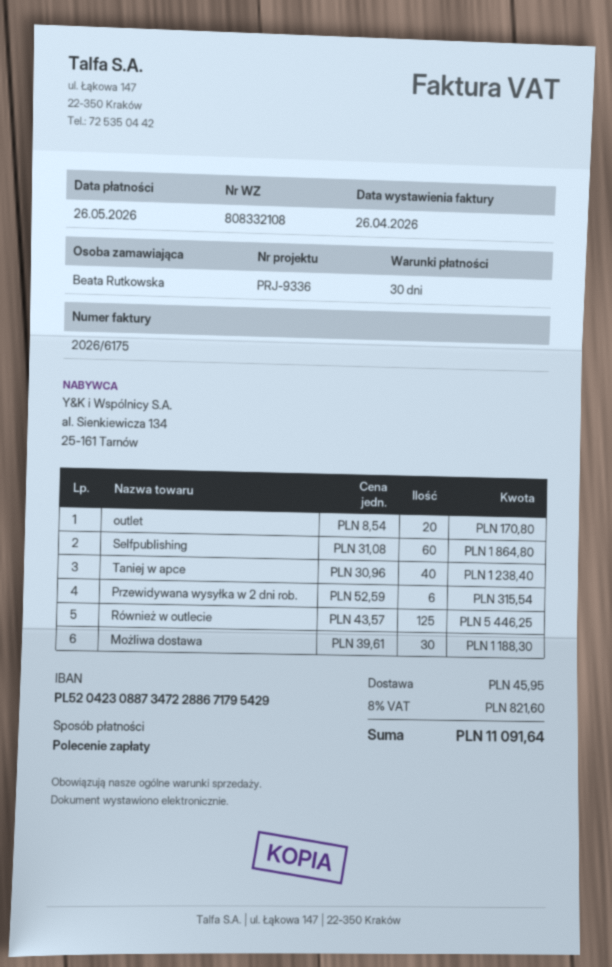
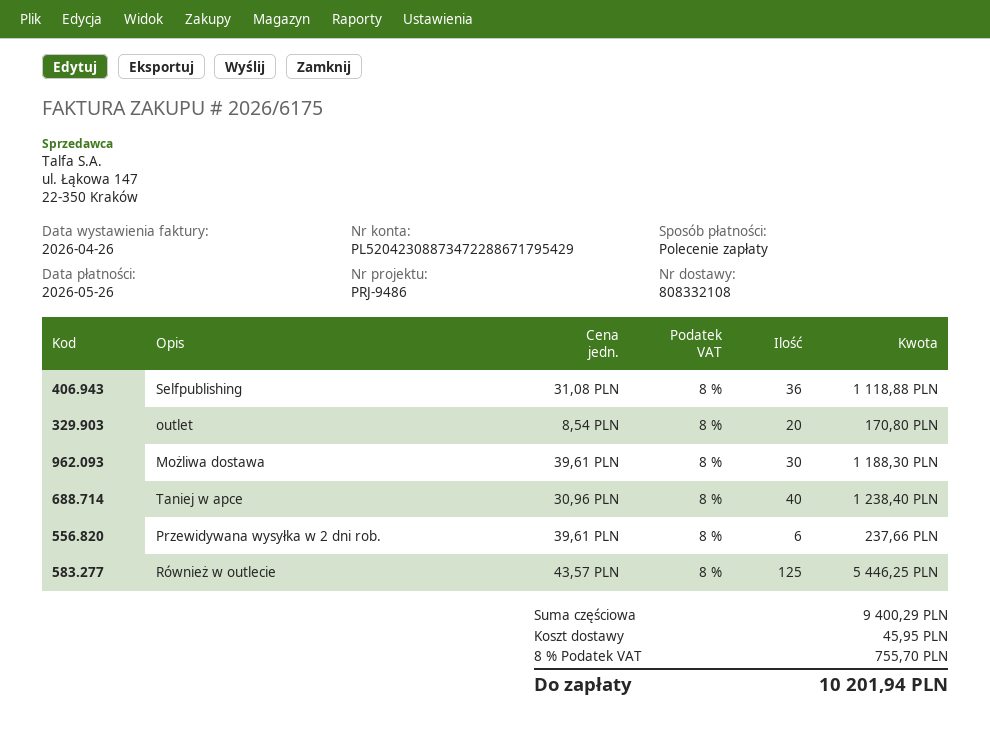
reference: PRJ-9336 -> PRJ-9486
Selfpublishing: 60 x 31.08 = 1864.80 -> 36 x 31.08 = 1118.88
Przewidywana wysyłka w 2 dni rob.: 6 x 52.59 = 315.54 -> 6 x 39.61 = 237.66
tax: 8% = 821.60 -> 8% = 755.70
total: 11091.64 -> 10201.94

